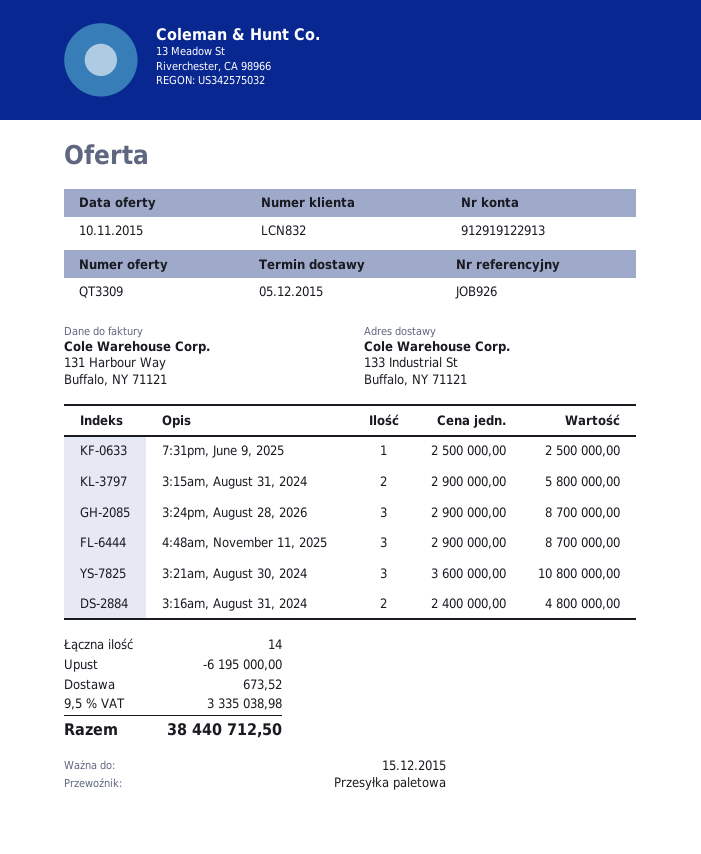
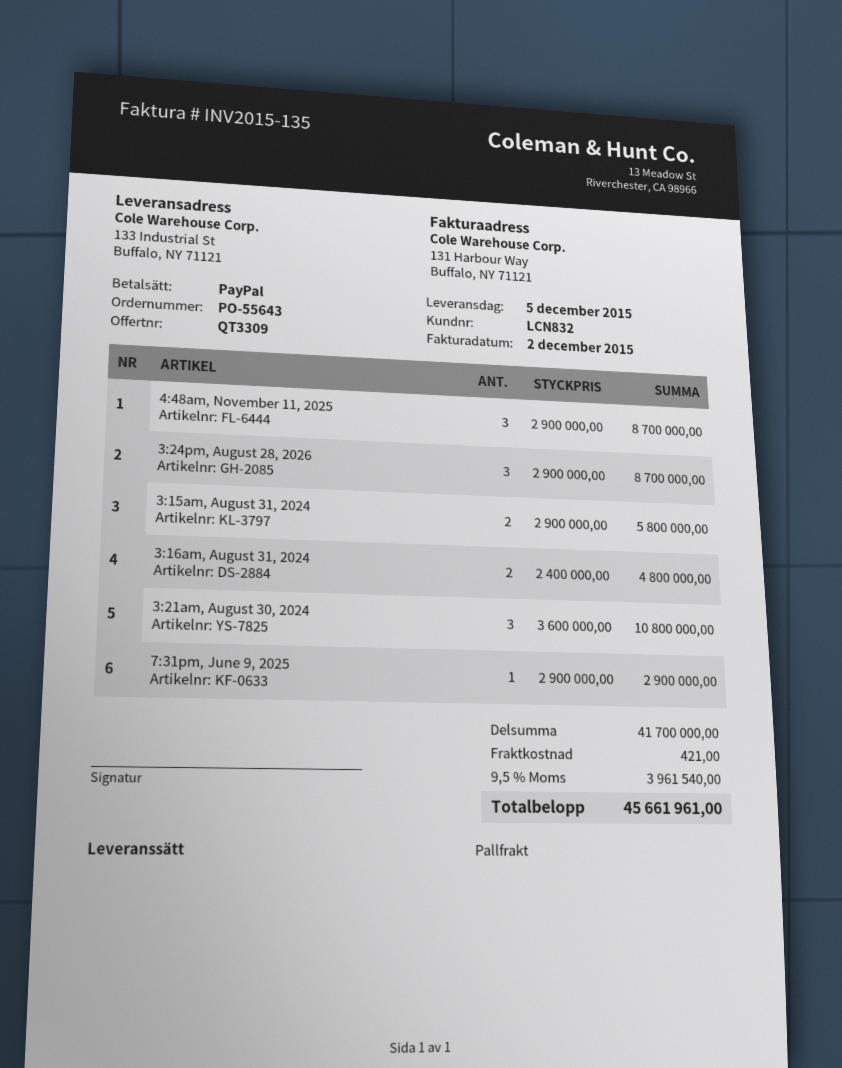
7:31pm, June 9, 2025: 1 x 2500000.00 = 2500000.00 -> 1 x 2900000.00 = 2900000.00
discount: 6195000.00 -> none
shipping: 673.52 -> 421.00
tax: 9.5% = 3335038.98 -> 9.5% = 3961540.00
total: 38440712.50 -> 45661961.00

